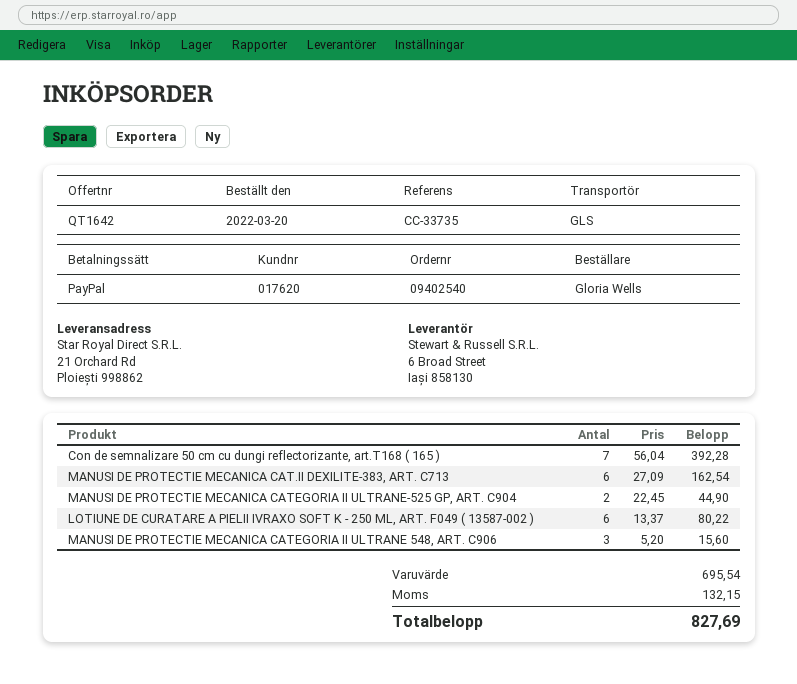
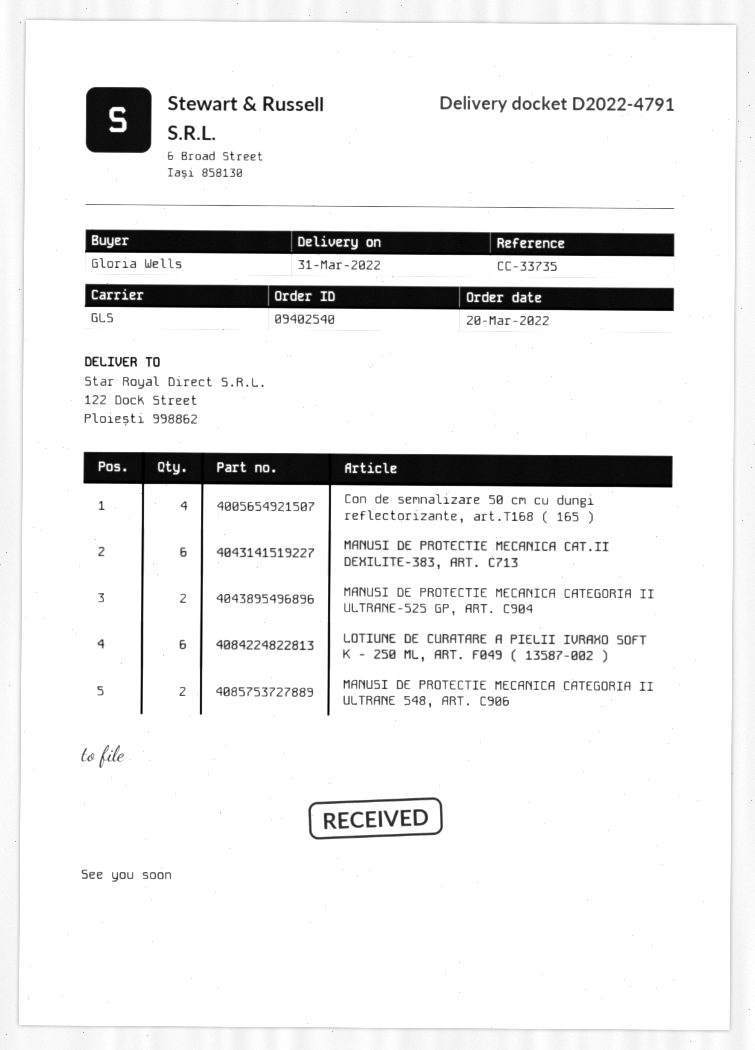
ship to: 21 Orchard Rd, Ploiești 998862 -> 122 Dock Street, Ploiești 998862
Con de semnalizare 50 cm cu dungi reflectorizante, art.T168 ( 165 ): 7 -> 4
MANUSI DE PROTECTIE MECANICA CATEGORIA II ULTRANE 548, ART. C906: 3 -> 2

